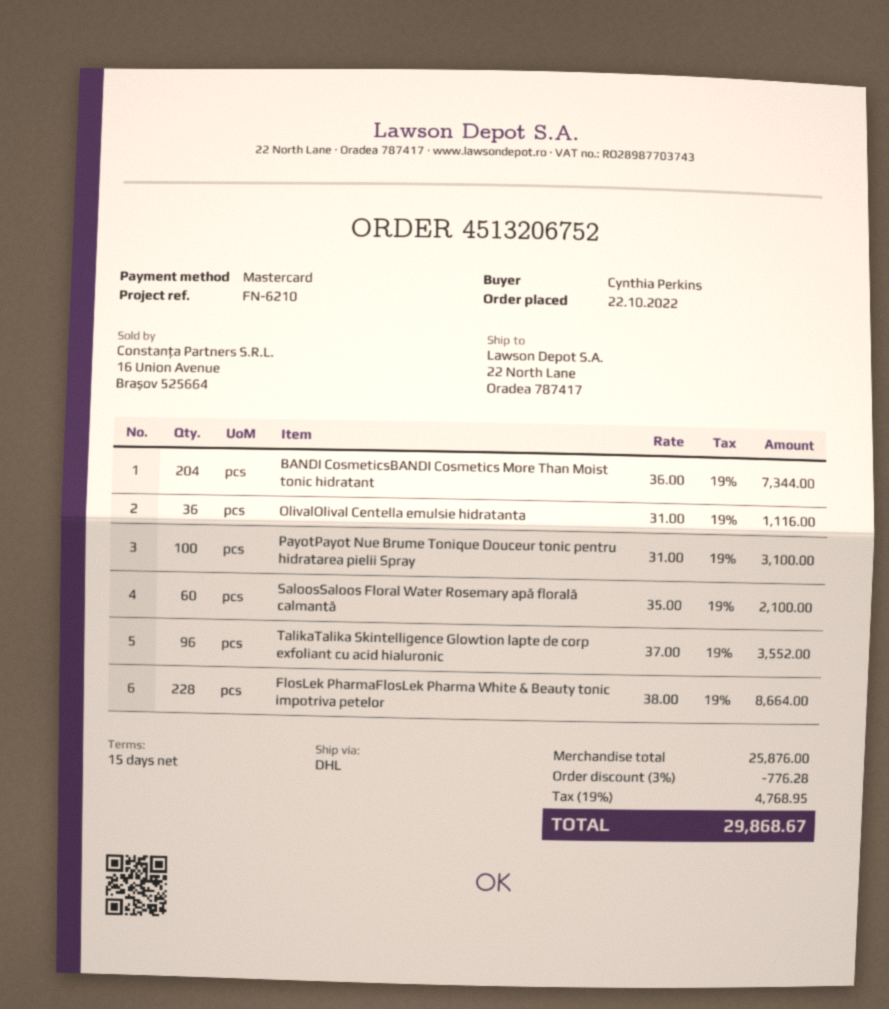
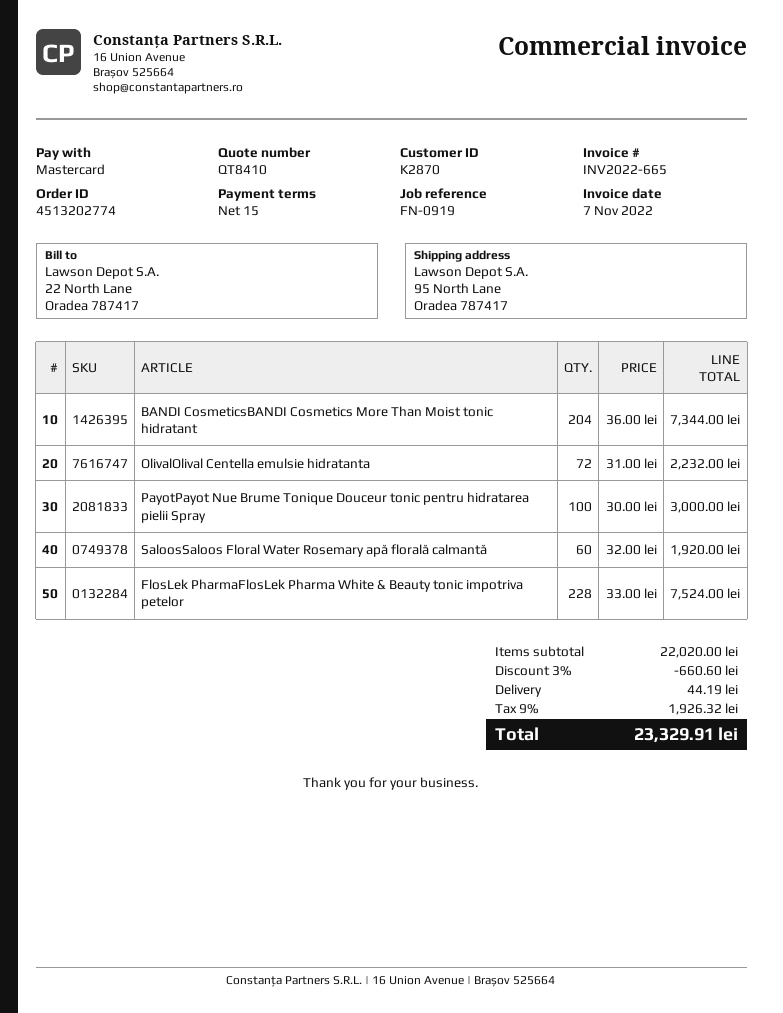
order number: 4513206752 -> 4513202774
reference: FN-6210 -> FN-0919
ship to: 22 North Lane, Oradea 787417 -> 95 North Lane, Oradea 787417
OlivalOlival Centella emulsie hidratanta: 36 x 31.00 = 1116.00 -> 72 x 31.00 = 2232.00
PayotPayot Nue Brume Tonique Douceur tonic pentru hidratarea pielii Spray: 100 x 31.00 = 3100.00 -> 100 x 30.00 = 3000.00
SaloosSaloos Floral Water Rosemary apă florală calmantă: 60 x 35.00 = 2100.00 -> 60 x 32.00 = 1920.00
TalikaTalika Skintelligence Glowtion lapte de corp exfoliant cu acid hialuronic: 96 x 37.00 = 3552.00 -> none
FlosLek PharmaFlosLek Pharma White & Beauty tonic impotriva petelor: 228 x 38.00 = 8664.00 -> 228 x 33.00 = 7524.00
subtotal: 25876.00 -> 22020.00
discount: 3% = 776.28 -> 3% = 660.60
shipping: none -> 44.19
tax: 19% = 4768.95 -> 9% = 1926.32
total: 29868.67 -> 23329.91

